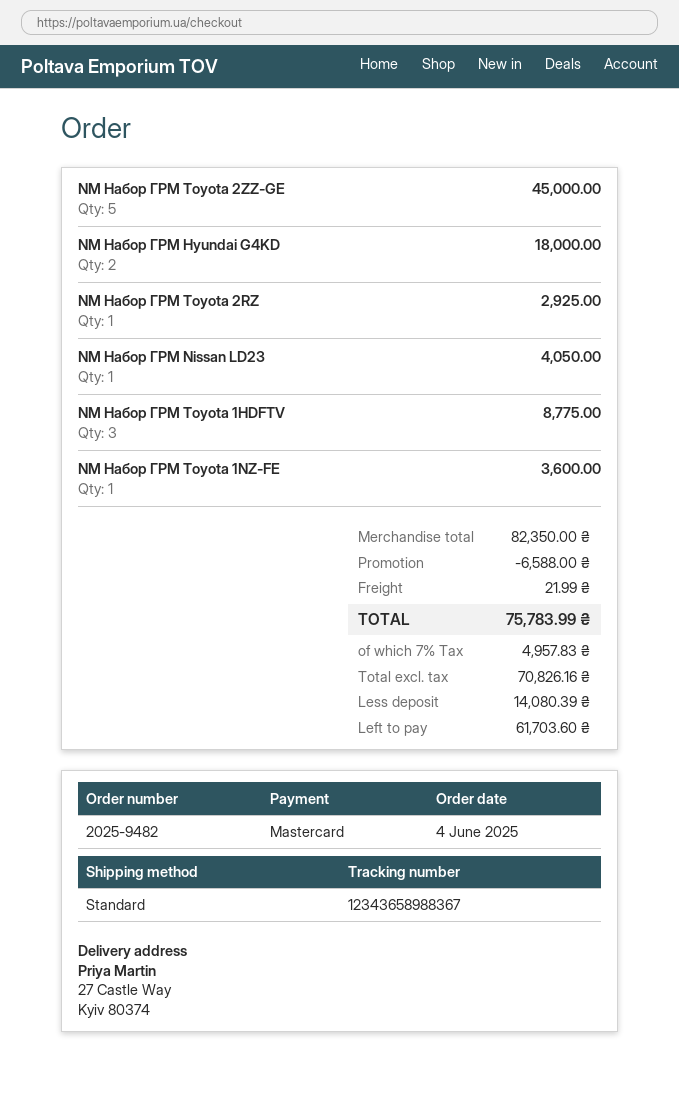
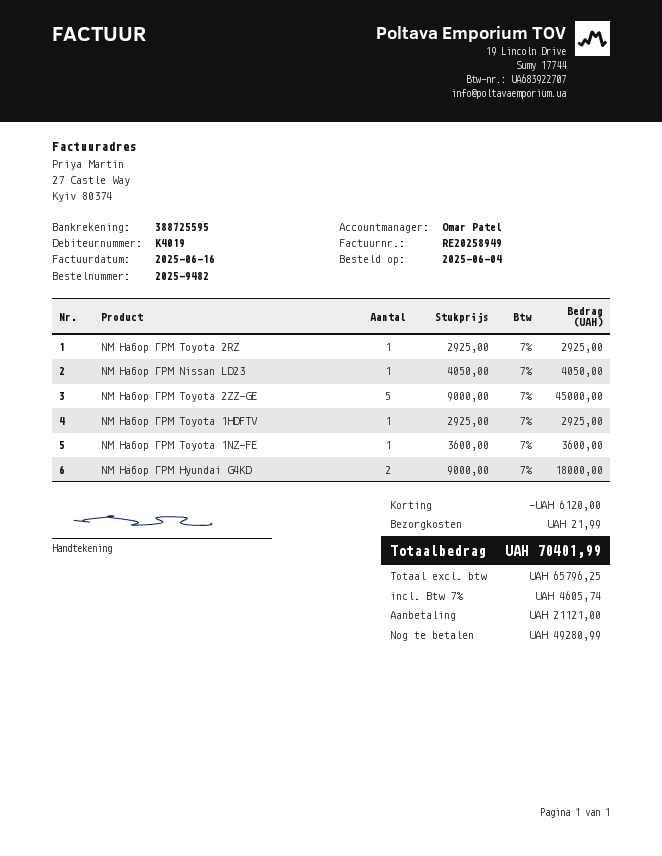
NM Набор ГРМ Toyota 1HDFTV: 3 for 8775.00 -> 1 for 2925.00
discount: 6588.00 -> 6120.00
net: 70826.16 -> 65796.25
tax: 7% = 4957.83 -> 7% = 4605.74
total: 75783.99 -> 70401.99
deposit: 14080.39 -> 21121.00
balance: 61703.60 -> 49280.99

